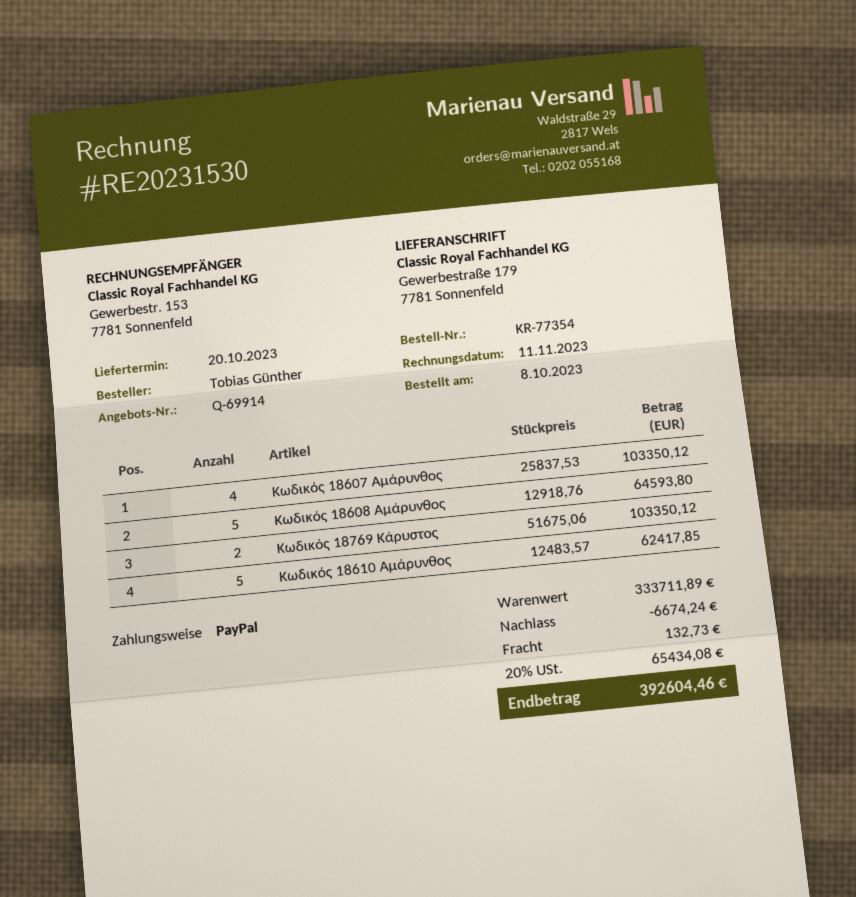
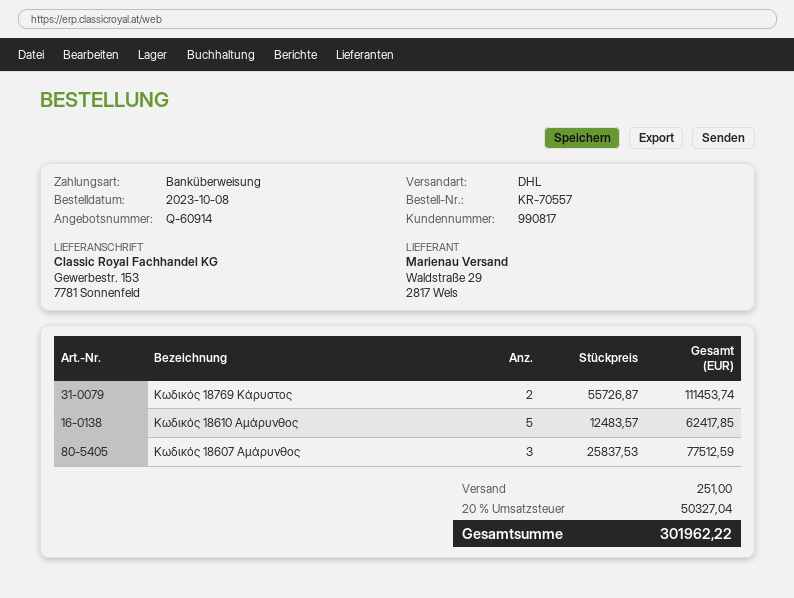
quote number: Q-69914 -> Q-60914
order number: KR-77354 -> KR-70557
payment method: PayPal -> bank transfer
ship to: Gewerbestraße 179, 7781 Sonnenfeld -> Gewerbestr. 153, 7781 Sonnenfeld
Κωδικός 18607 Αμάρυνθος: 4 x 25837.53 = 103350.12 -> 3 x 25837.53 = 77512.59
Κωδικός 18608 Αμάρυνθος: 5 x 12918.76 = 64593.80 -> none
Κωδικός 18769 Κάρυστος: 2 x 51675.06 = 103350.12 -> 2 x 55726.87 = 111453.74
discount: 6674.24 -> none
shipping: 132.73 -> 251.00
tax: 20% = 65434.08 -> 20% = 50327.04
total: 392604.46 -> 301962.22

